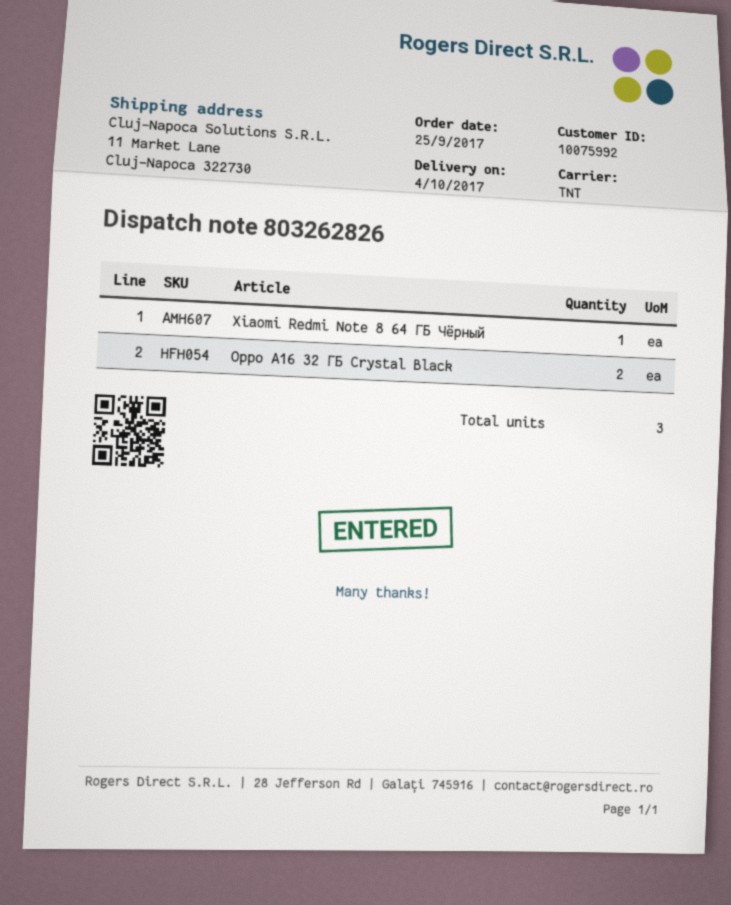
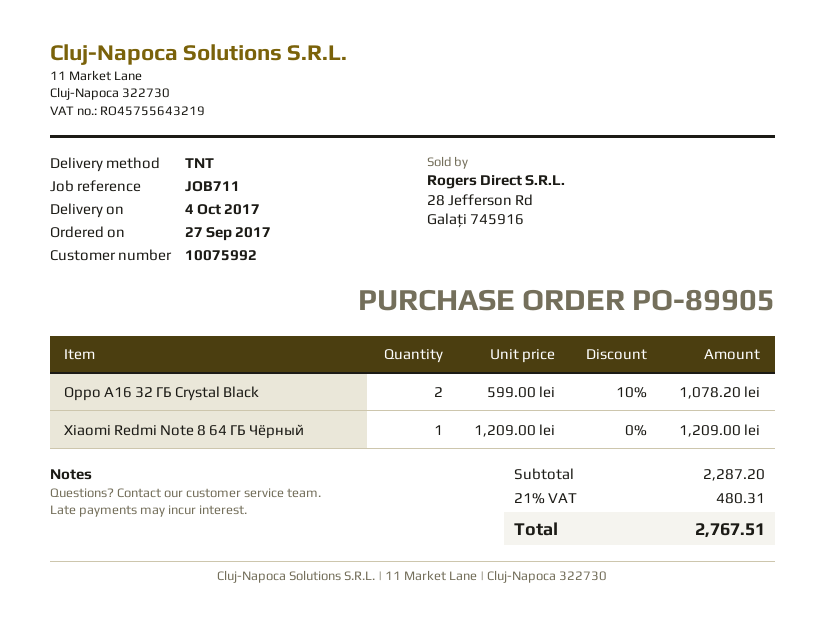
order date: 2017-09-25 -> 2017-09-27

